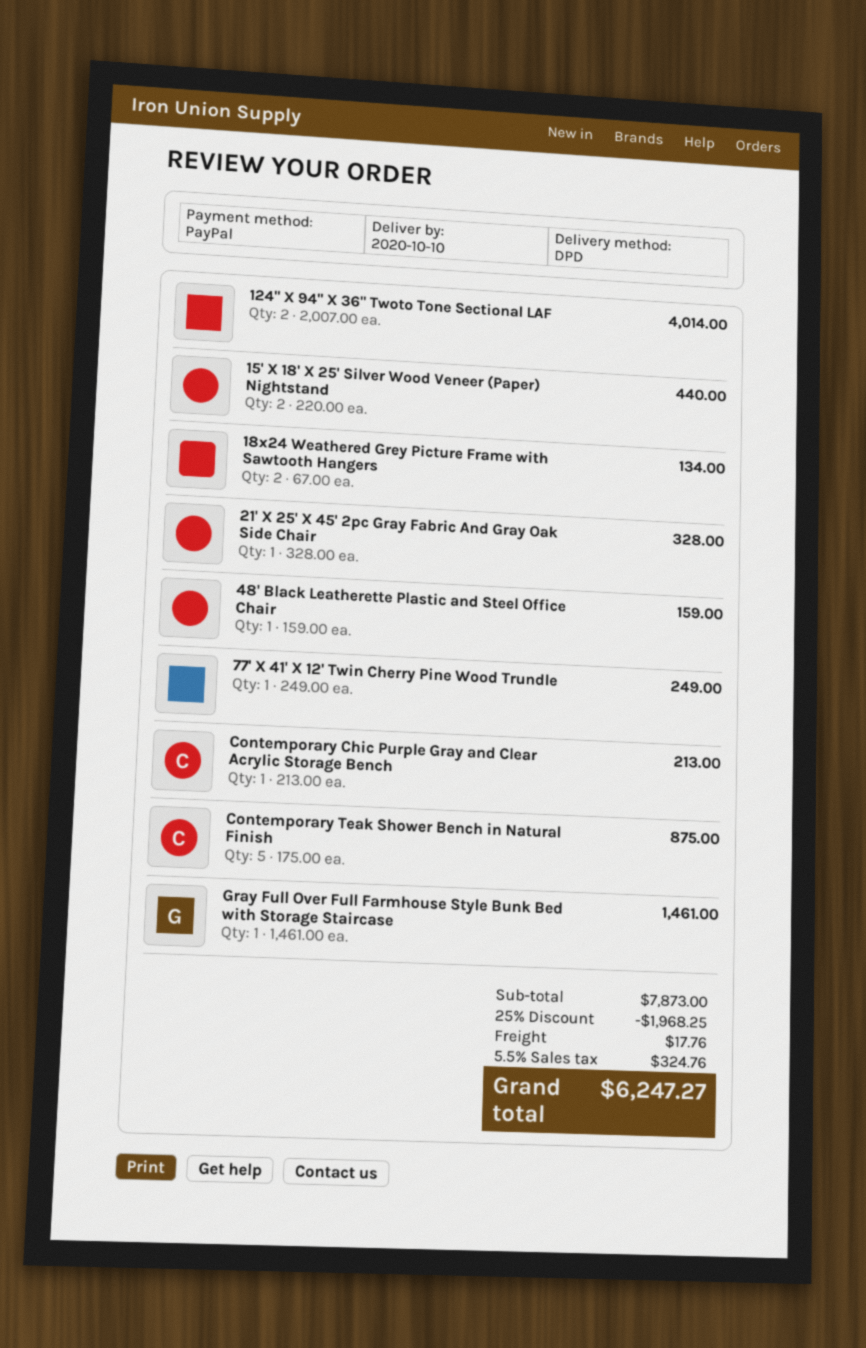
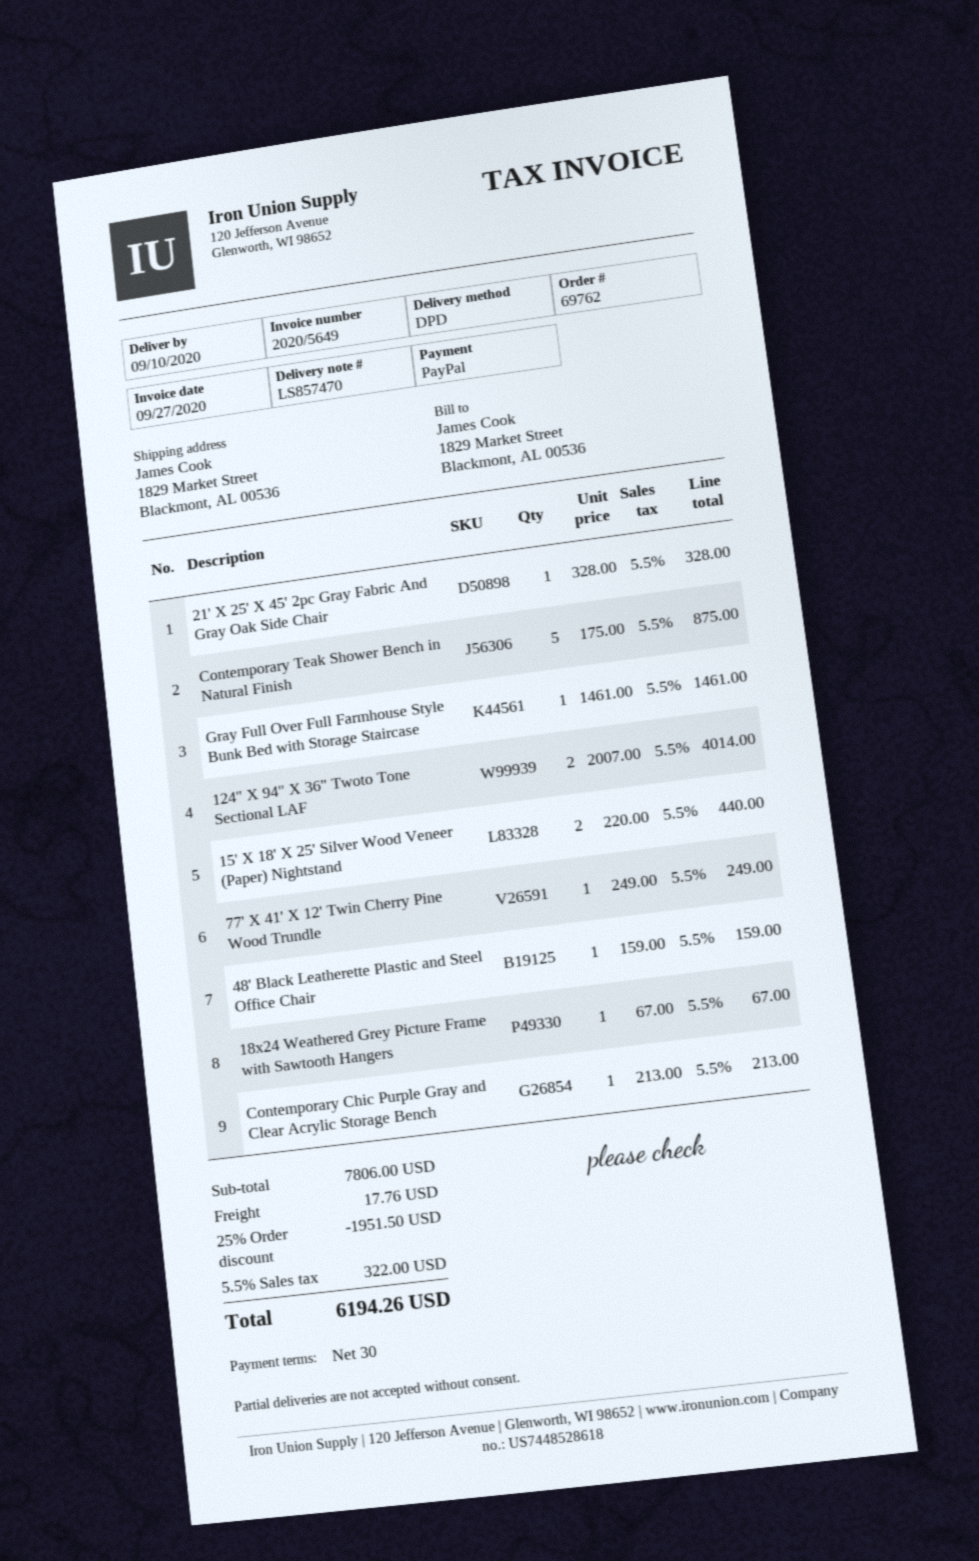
delivery date: 2020-10-10 -> 2020-09-10
18x24 Weathered Grey Picture Frame with Sawtooth Hangers: 2 x 67.00 = 134.00 -> 1 x 67.00 = 67.00
subtotal: 7873.00 -> 7806.00
discount: 25% = 1968.25 -> 25% = 1951.50
tax: 5.5% = 324.76 -> 5.5% = 322.00
total: 6247.27 -> 6194.26

